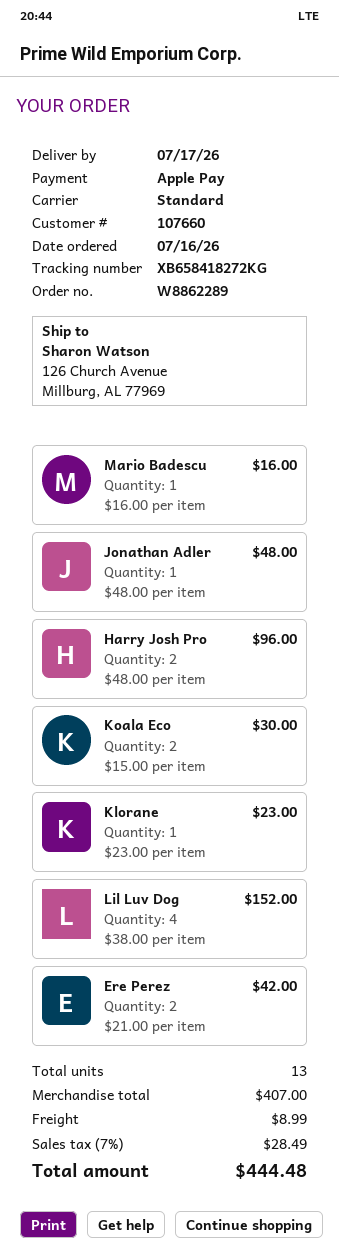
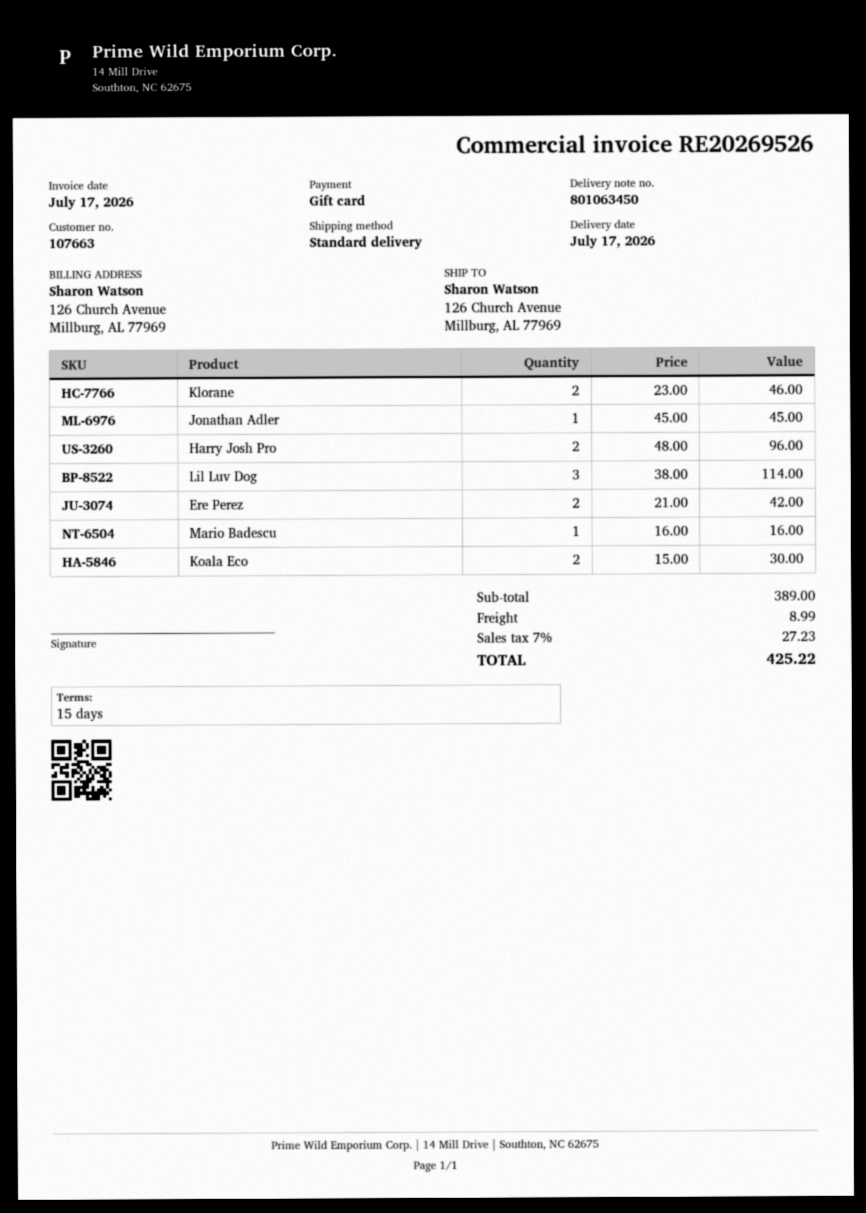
customer number: 107660 -> 107663
payment method: Apple Pay -> gift card
Jonathan Adler: 1 x 48.00 = 48.00 -> 1 x 45.00 = 45.00
Klorane: 1 x 23.00 = 23.00 -> 2 x 23.00 = 46.00
Lil Luv Dog: 4 x 38.00 = 152.00 -> 3 x 38.00 = 114.00
subtotal: 407.00 -> 389.00
tax: 7% = 28.49 -> 7% = 27.23
total: 444.48 -> 425.22

